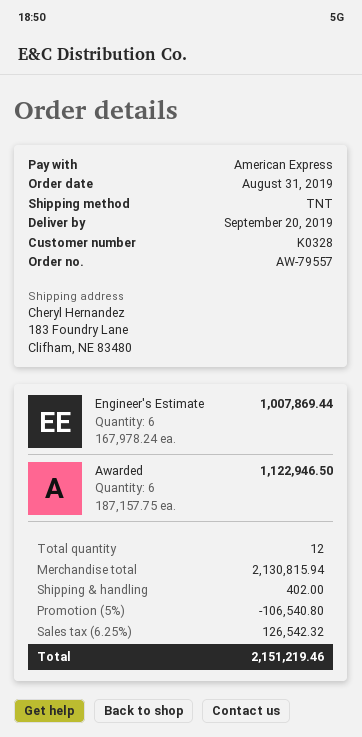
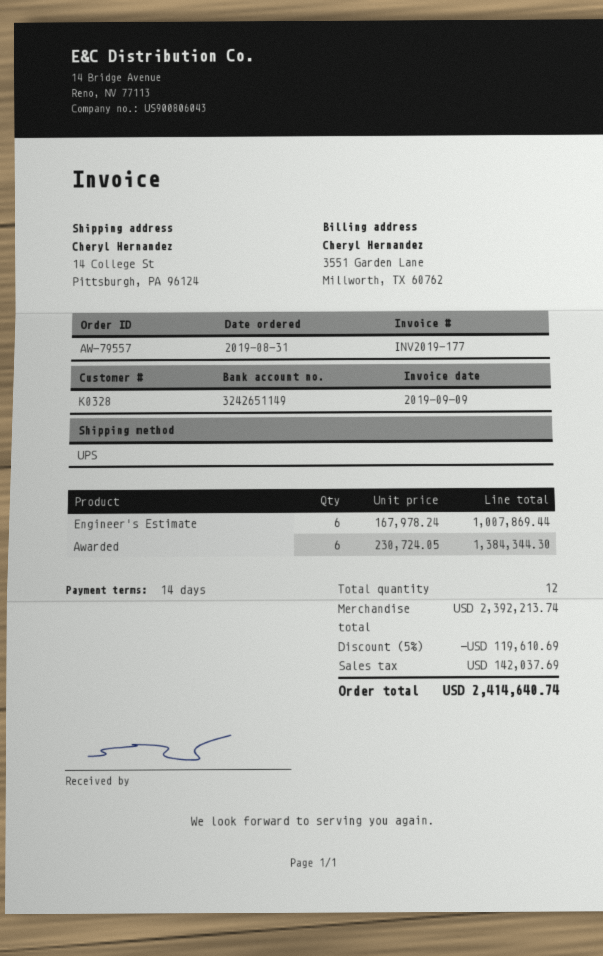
shipping method: TNT -> UPS
ship to: 183 Foundry Lane, Clifham, NE 83480 -> 14 College St, Pittsburgh, PA 96124
Awarded: 6 x 187157.75 = 1122946.50 -> 6 x 230724.05 = 1384344.30
subtotal: 2130815.94 -> 2392213.74
discount: 5% = 106540.80 -> 5% = 119610.69
shipping: 402.00 -> none
tax: 126542.32 -> 142037.69
total: 2151219.46 -> 2414640.74

